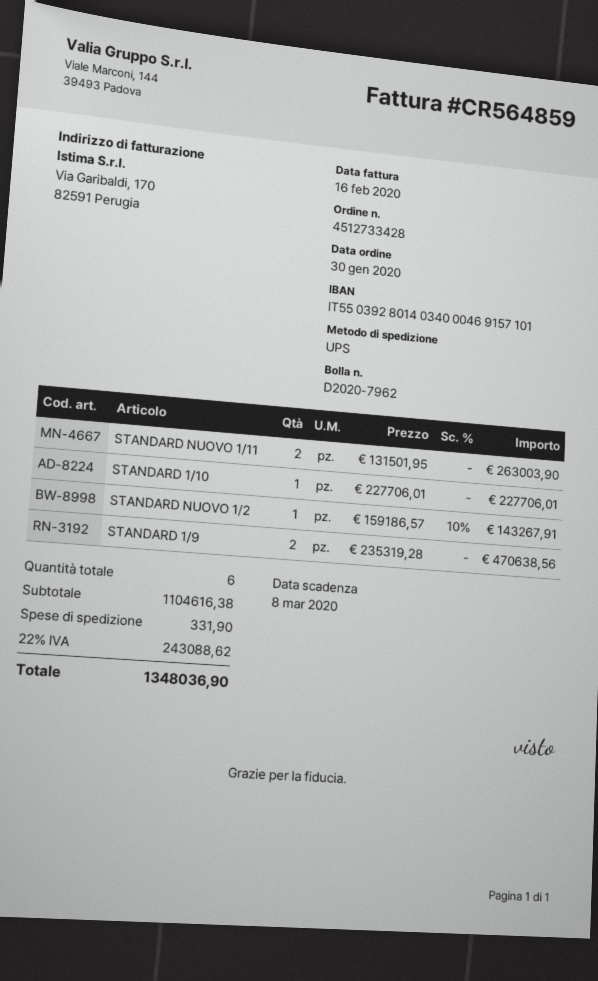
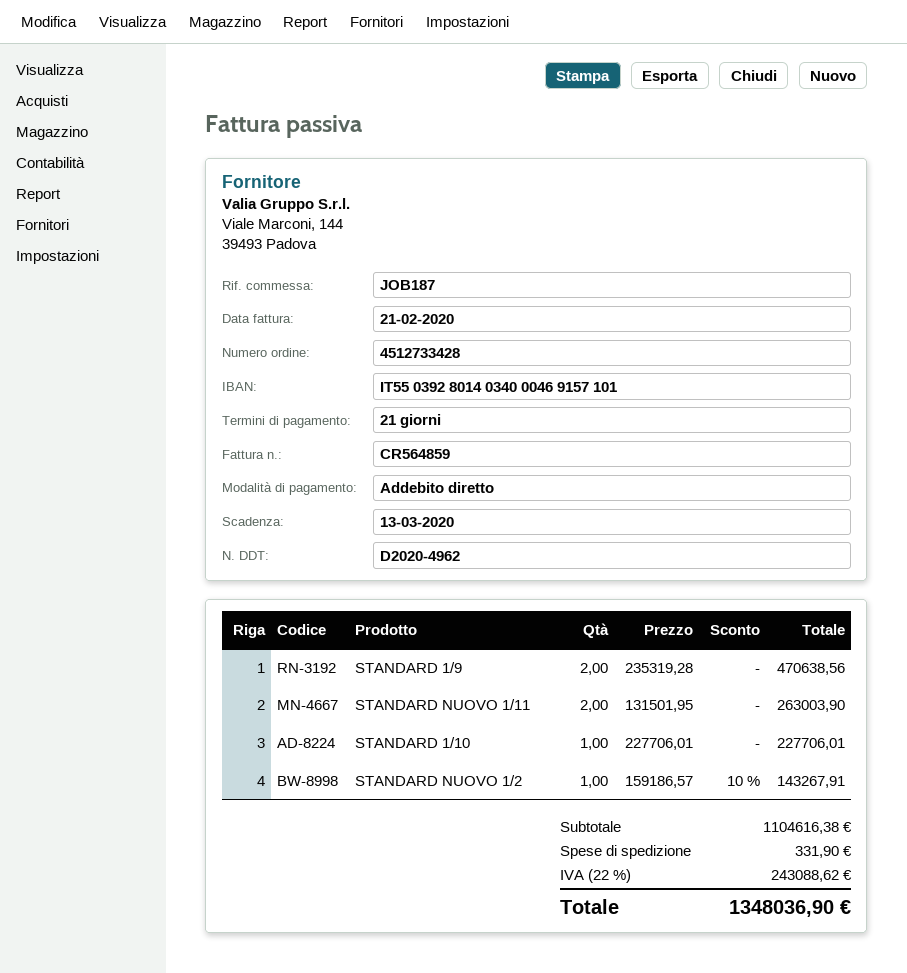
delivery note number: D2020-7962 -> D2020-4962
invoice date: 2020-02-16 -> 2020-02-21
due date: 2020-03-08 -> 2020-03-13

